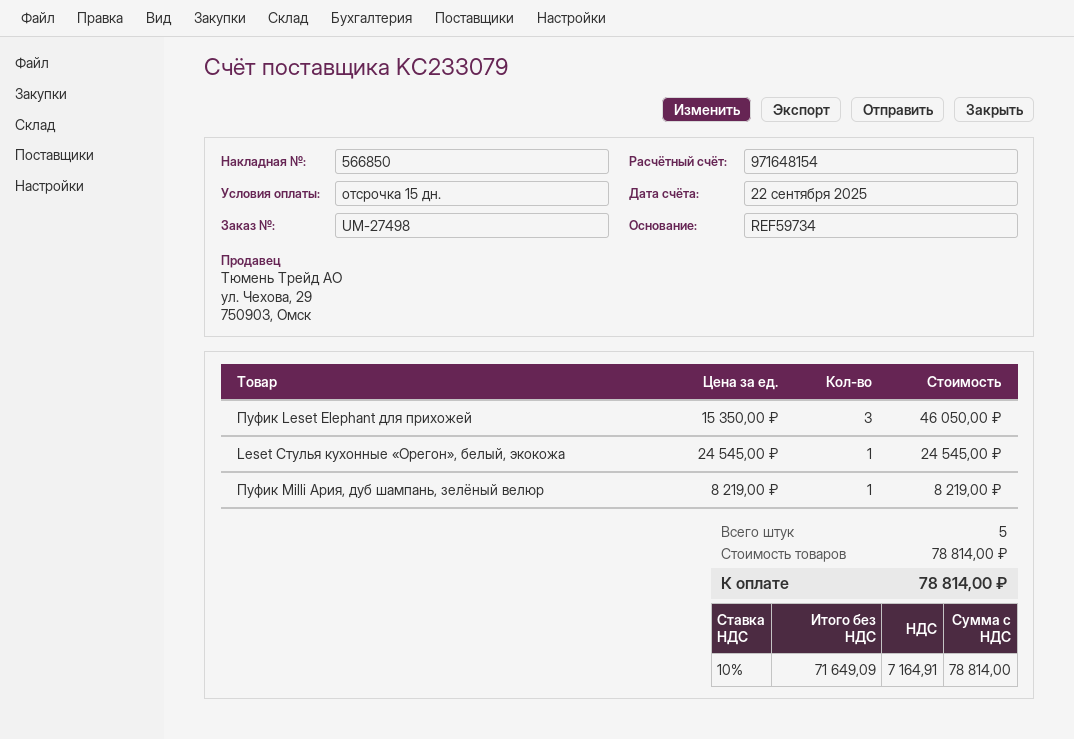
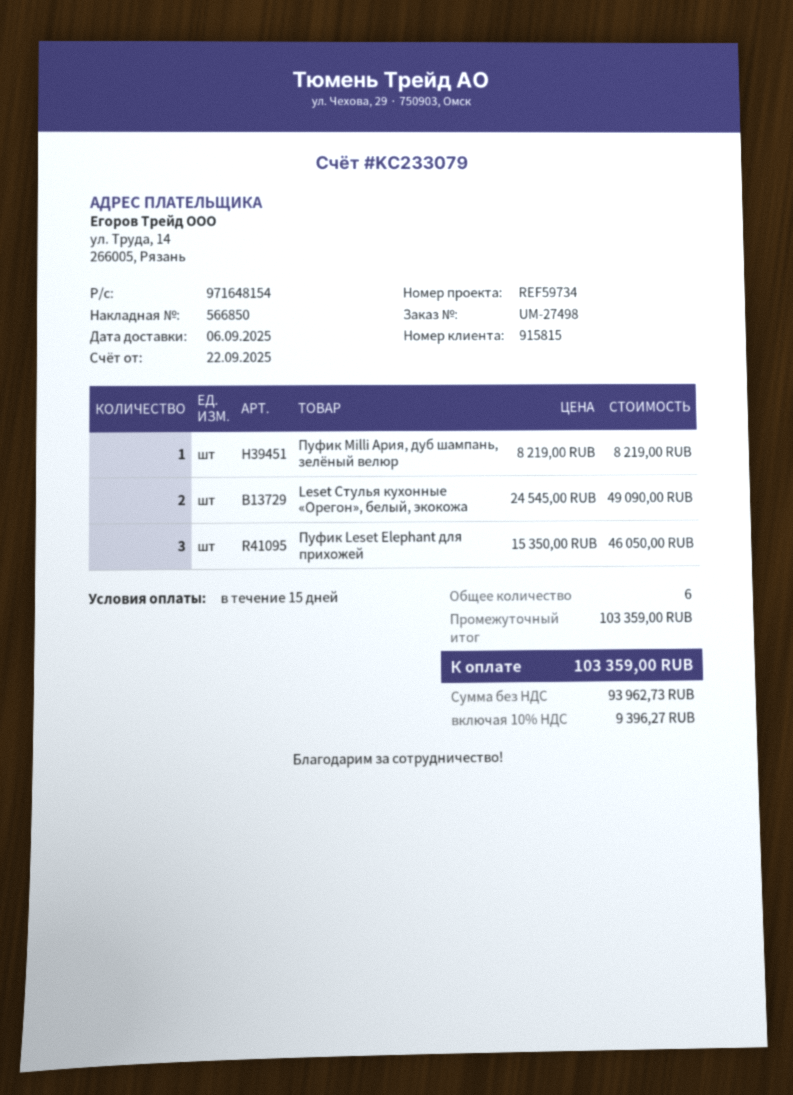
Leset Стулья кухонные «Орегон», белый, экокожа: 1 x 24545.00 = 24545.00 -> 2 x 24545.00 = 49090.00
total quantity: 5 -> 6
subtotal: 78814.00 -> 103359.00
net: 71649.09 -> 93962.73
tax: 10% = 7164.91 -> 10% = 9396.27
total: 78814.00 -> 103359.00

